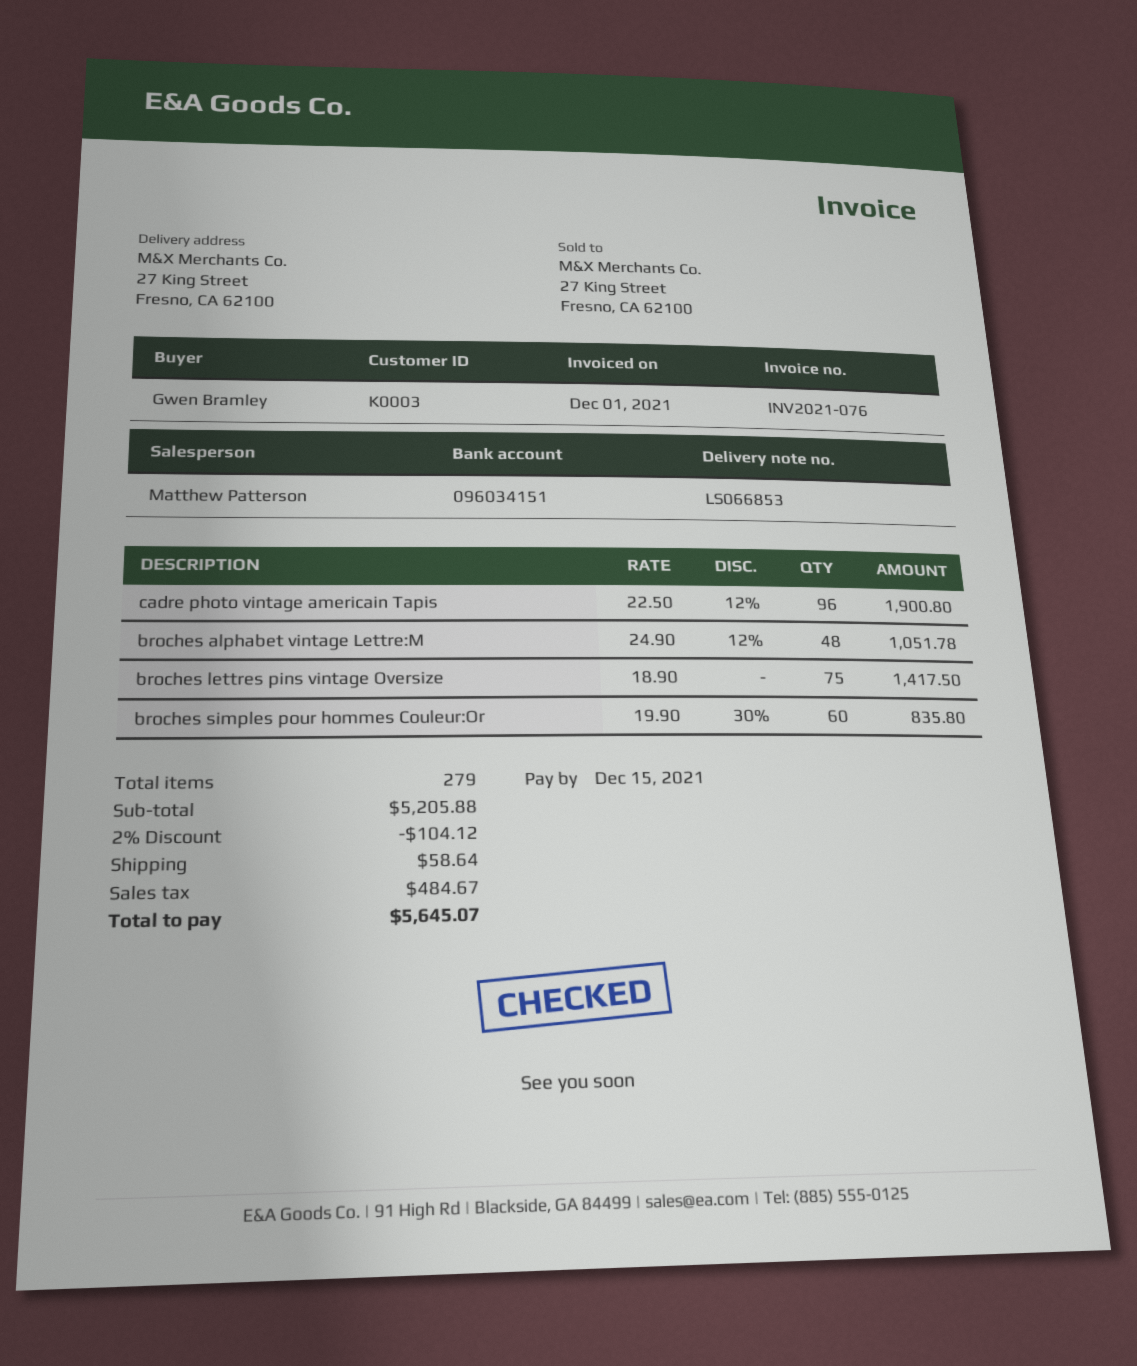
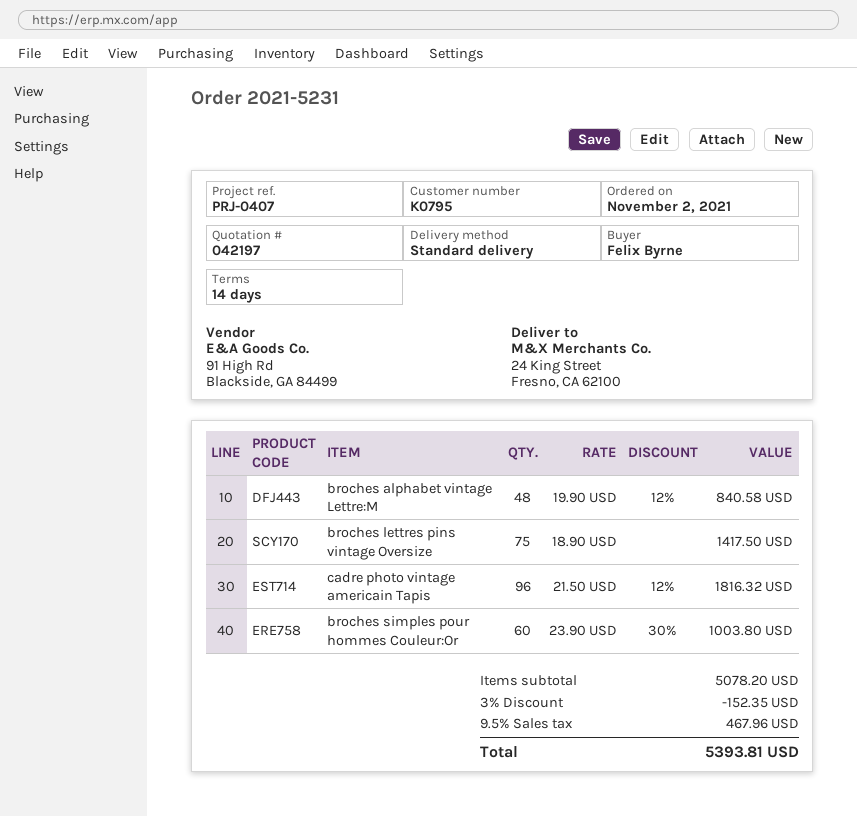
customer number: K0003 -> K0795
ordered by: Gwen Bramley -> Felix Byrne
ship to: 27 King Street, Fresno, CA 62100 -> 24 King Street, Fresno, CA 62100
cadre photo vintage americain Tapis: 96 x 22.50 - 12% = 1900.80 -> 96 x 21.50 - 12% = 1816.32
broches alphabet vintage Lettre:M: 48 x 24.90 - 12% = 1051.78 -> 48 x 19.90 - 12% = 840.58
broches simples pour hommes Couleur:Or: 60 x 19.90 - 30% = 835.80 -> 60 x 23.90 - 30% = 1003.80
subtotal: 5205.88 -> 5078.20
discount: 2% = 104.12 -> 3% = 152.35
shipping: 58.64 -> none
tax: 484.67 -> 467.96
total: 5645.07 -> 5393.81

